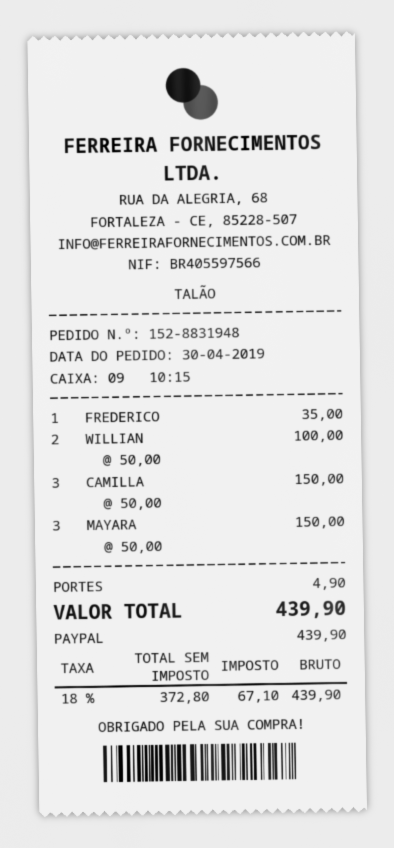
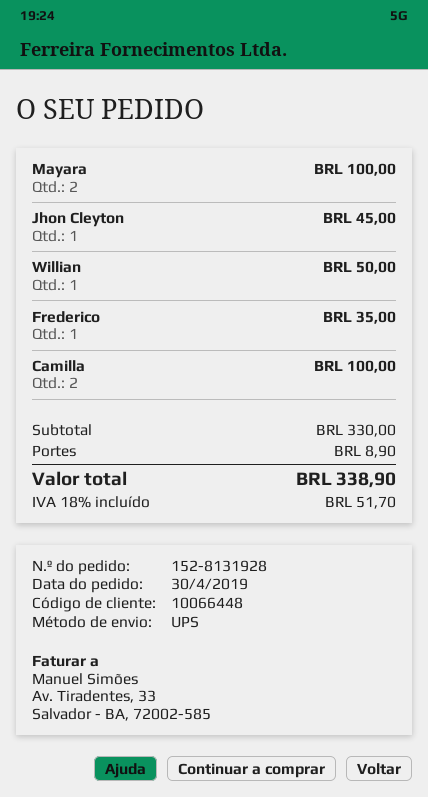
order number: 152-8831948 -> 152-8131928
WILLIAN: 2 for 100.00 -> 1 for 50.00
CAMILLA: 3 for 150.00 -> 2 for 100.00
MAYARA: 3 for 150.00 -> 2 for 100.00
Jhon Cleyton: none -> 1 for 45.00
shipping: 4.90 -> 8.90
tax: 18% = 67.10 -> 18% = 51.70
total: 439.90 -> 338.90

